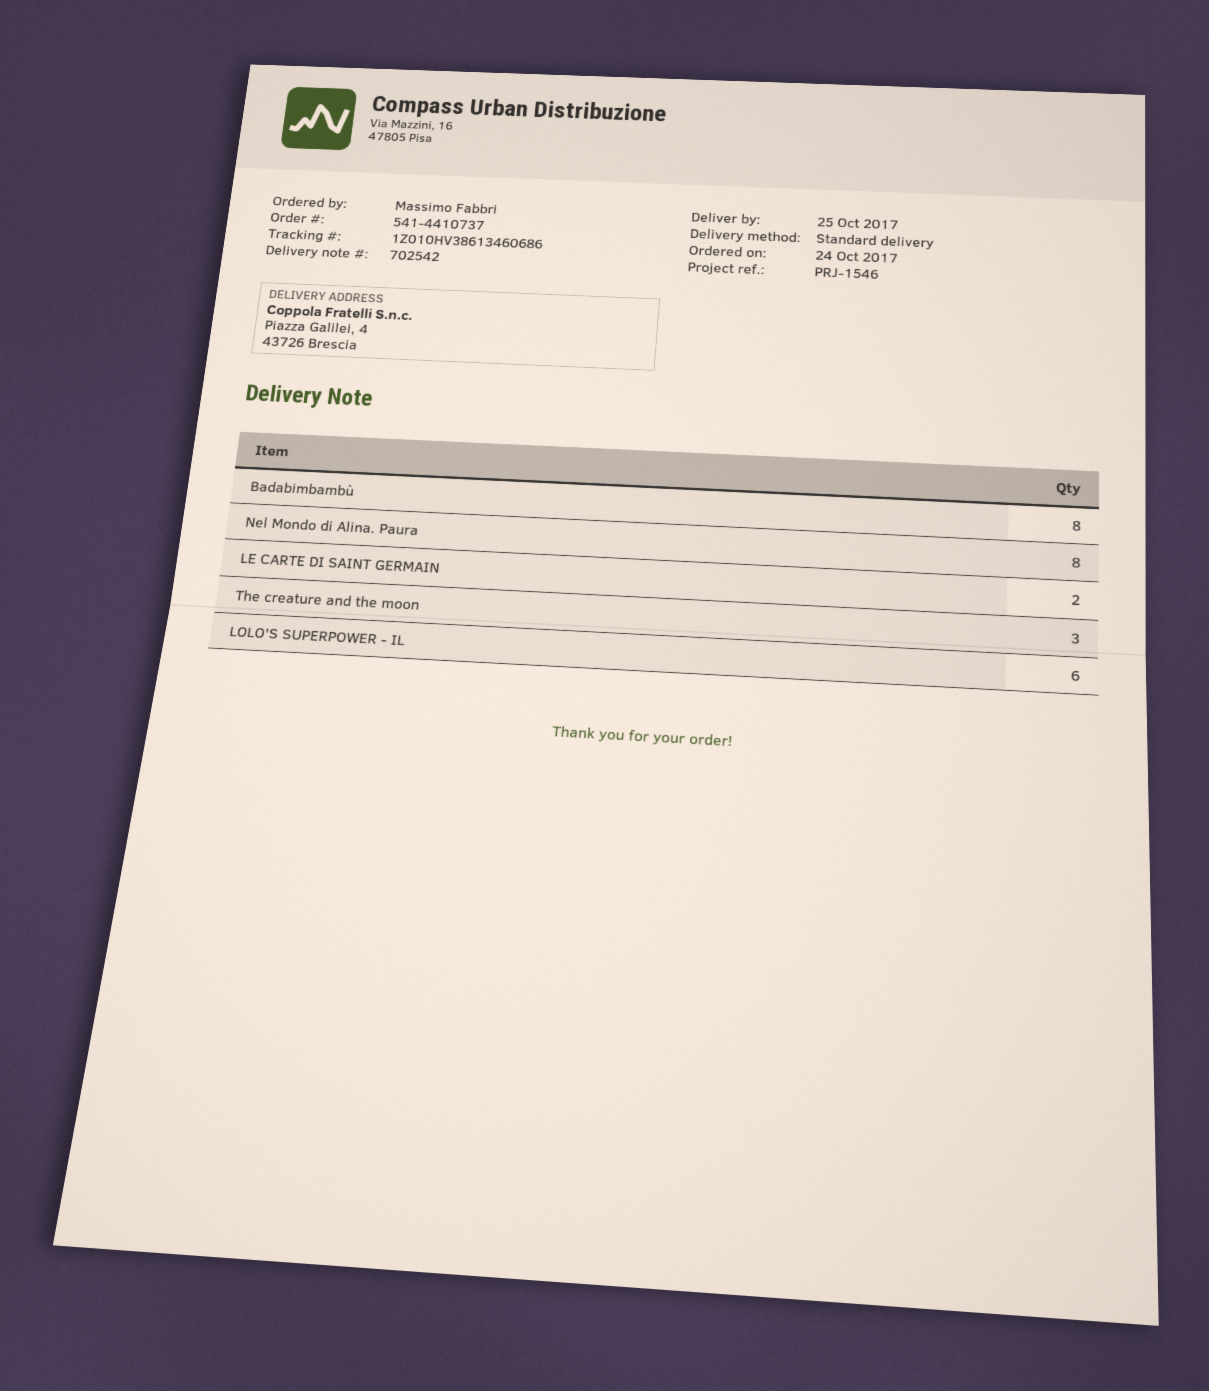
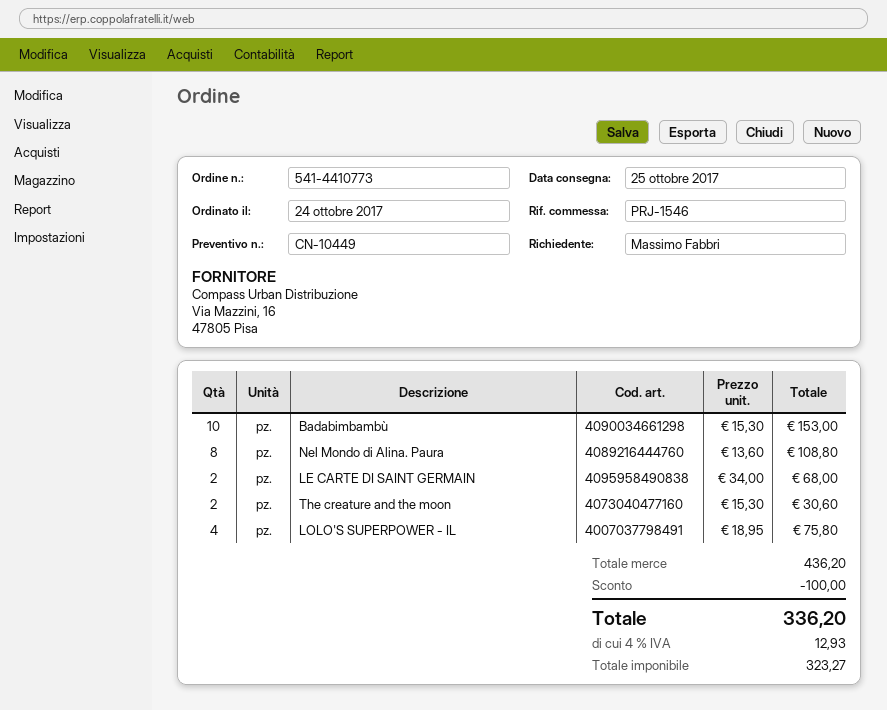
order number: 541-4410737 -> 541-4410773
Badabimbambù: 8 -> 10
The creature and the moon: 3 -> 2
LOLO'S SUPERPOWER - IL: 6 -> 4

